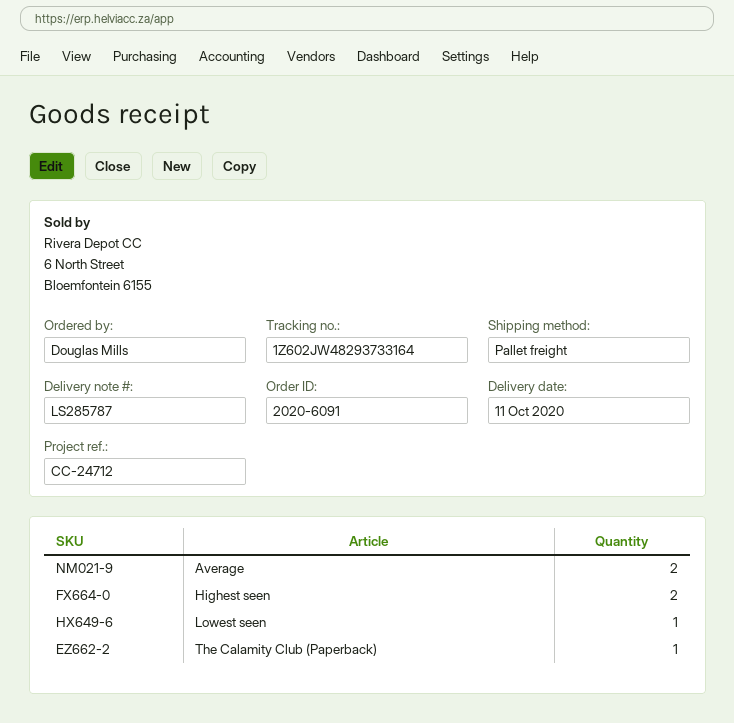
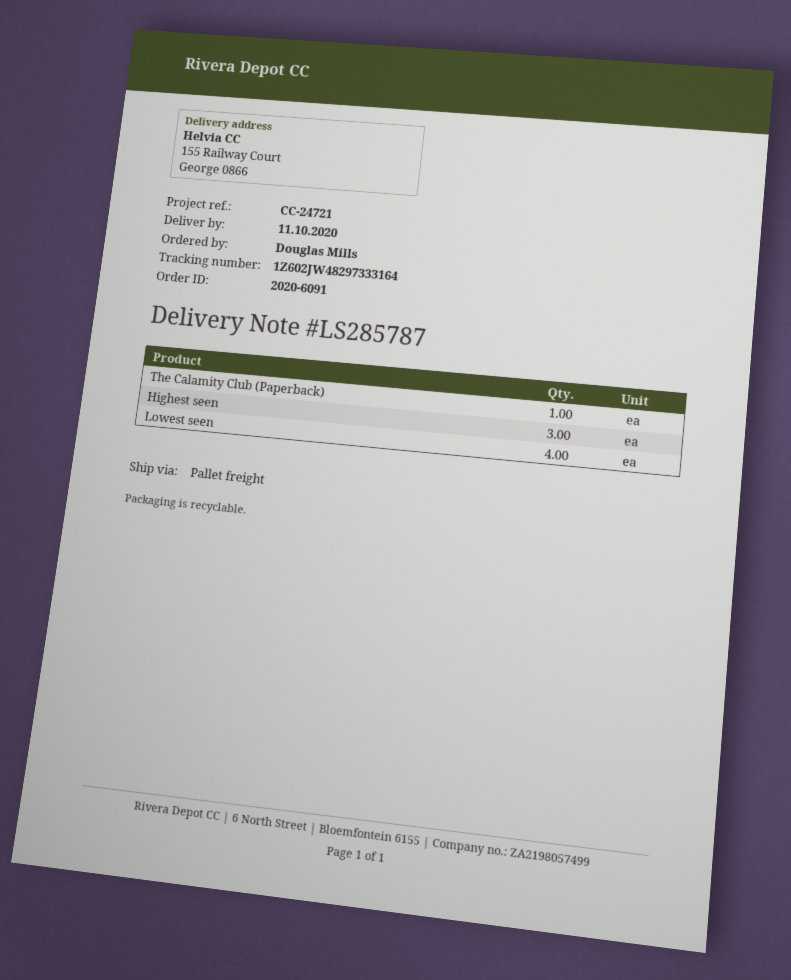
reference: CC-24712 -> CC-24721
tracking number: 1Z602JW48293733164 -> 1Z602JW48297333164
Average: 2 -> none
Highest seen: 2 -> 3
Lowest seen: 1 -> 4

